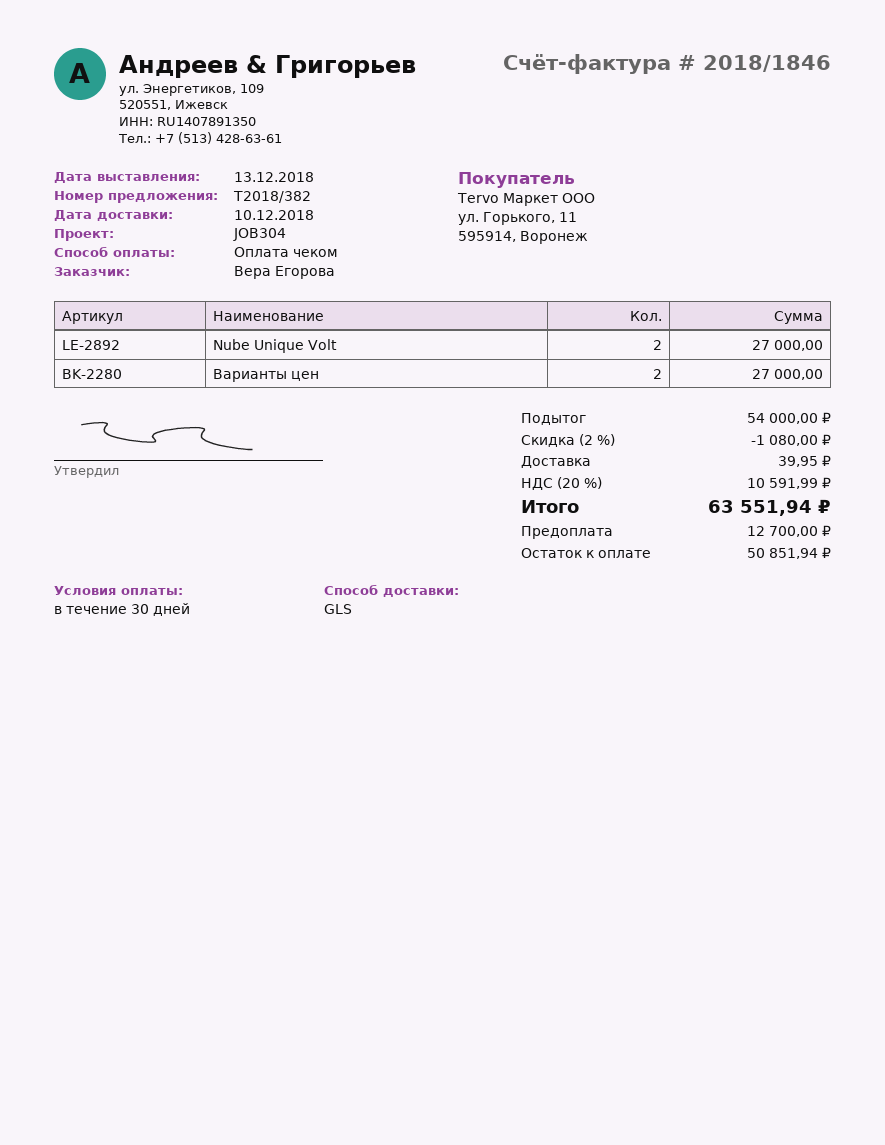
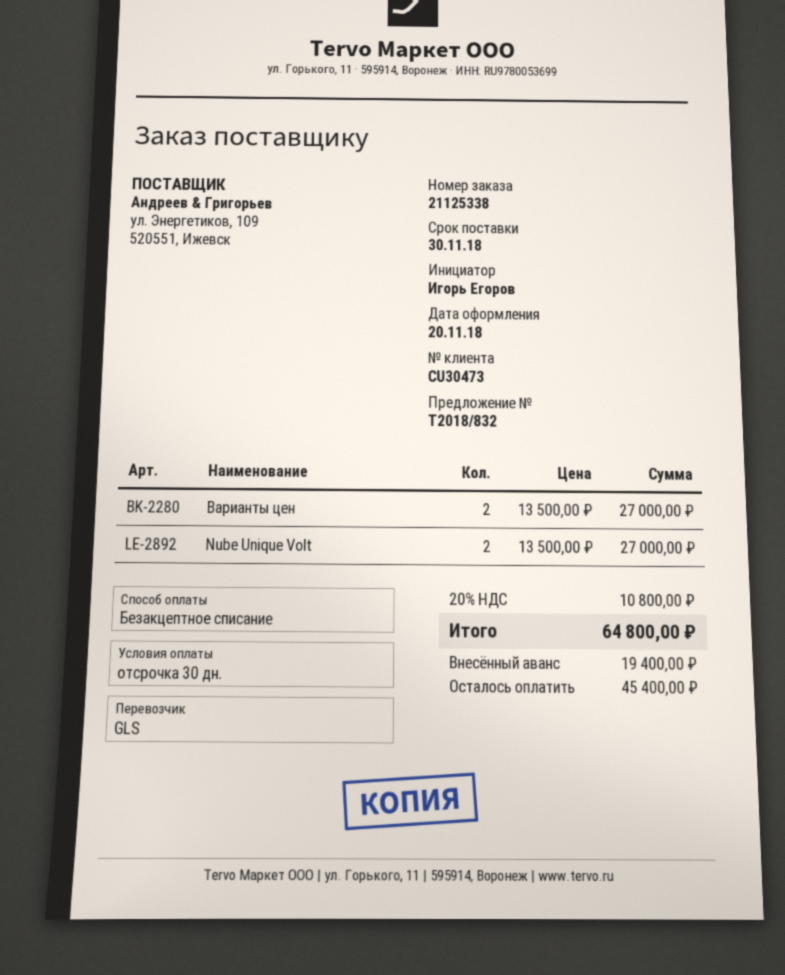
quote number: T2018/382 -> T2018/832
delivery date: 2018-12-10 -> 2018-11-30
ordered by: Вера Егорова -> Игорь Егоров
payment method: cheque -> direct debit
discount: 2% = 1080.00 -> none
shipping: 39.95 -> none
tax: 20% = 10591.99 -> 20% = 10800.00
total: 63551.94 -> 64800.00
deposit: 12700.00 -> 19400.00
balance: 50851.94 -> 45400.00

